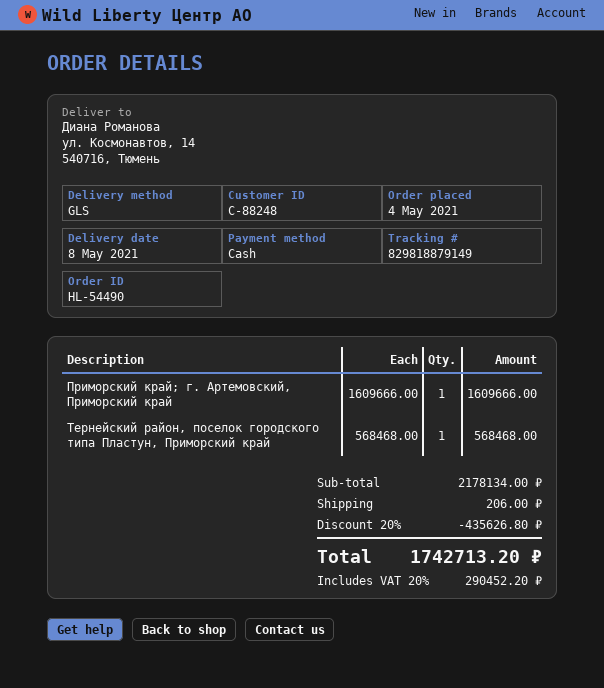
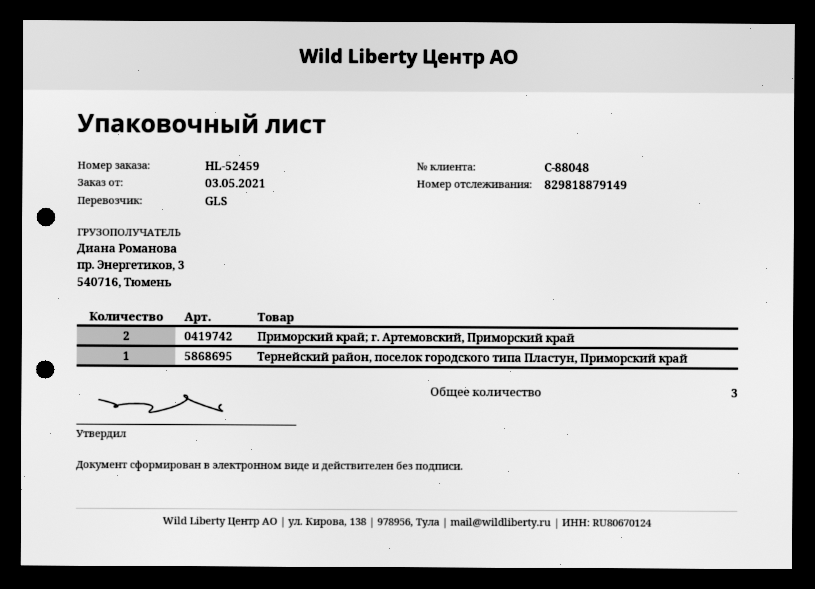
order number: HL-54490 -> HL-52459
order date: 2021-05-04 -> 2021-05-03
customer number: C-88248 -> C-88048
ship to: ул. Космонавтов, 14, 540716, Тюмень -> пр. Энергетиков, 3, 540716, Тюмень
Приморский край; г. Артемовский, Приморский край: 1 -> 2

